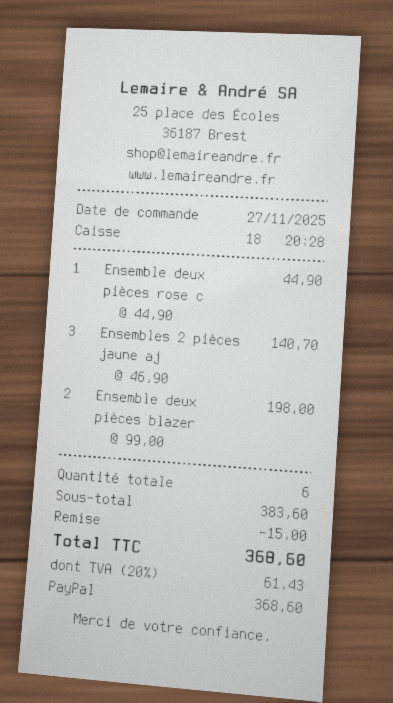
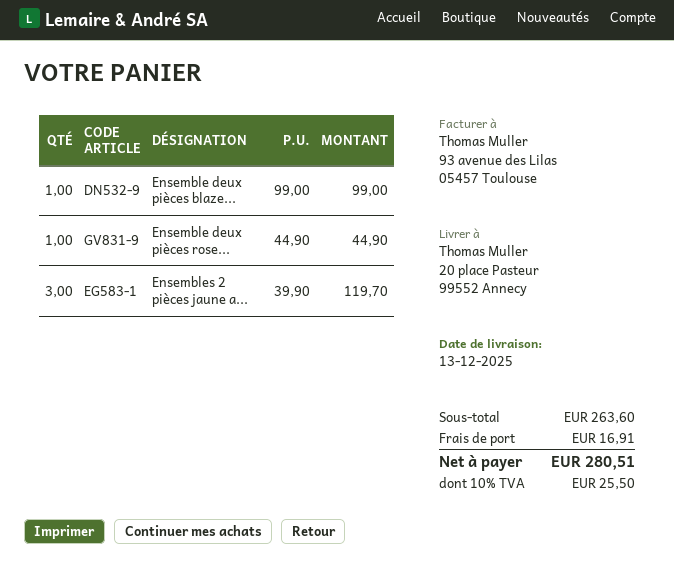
Ensembles 2 pièces jaune aj: 3 x 46.90 = 140.70 -> 3 x 39.90 = 119.70
Ensemble deux pièces blazer: 2 x 99.00 = 198.00 -> 1 x 99.00 = 99.00
subtotal: 383.60 -> 263.60
discount: 15.00 -> none
shipping: none -> 16.91
tax: 20% = 61.43 -> 10% = 25.50
total: 368.60 -> 280.51

